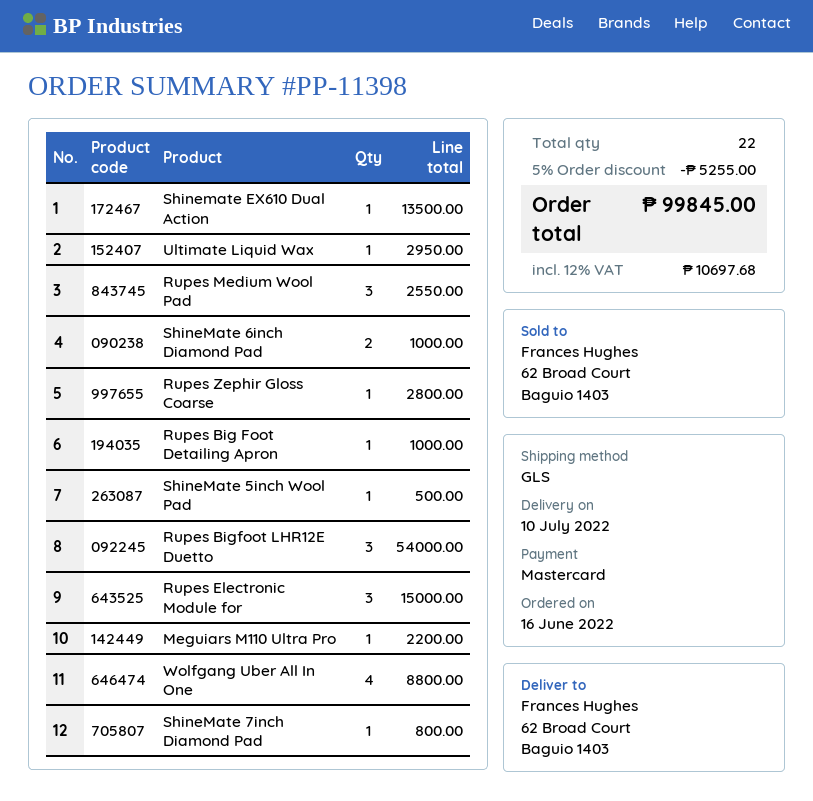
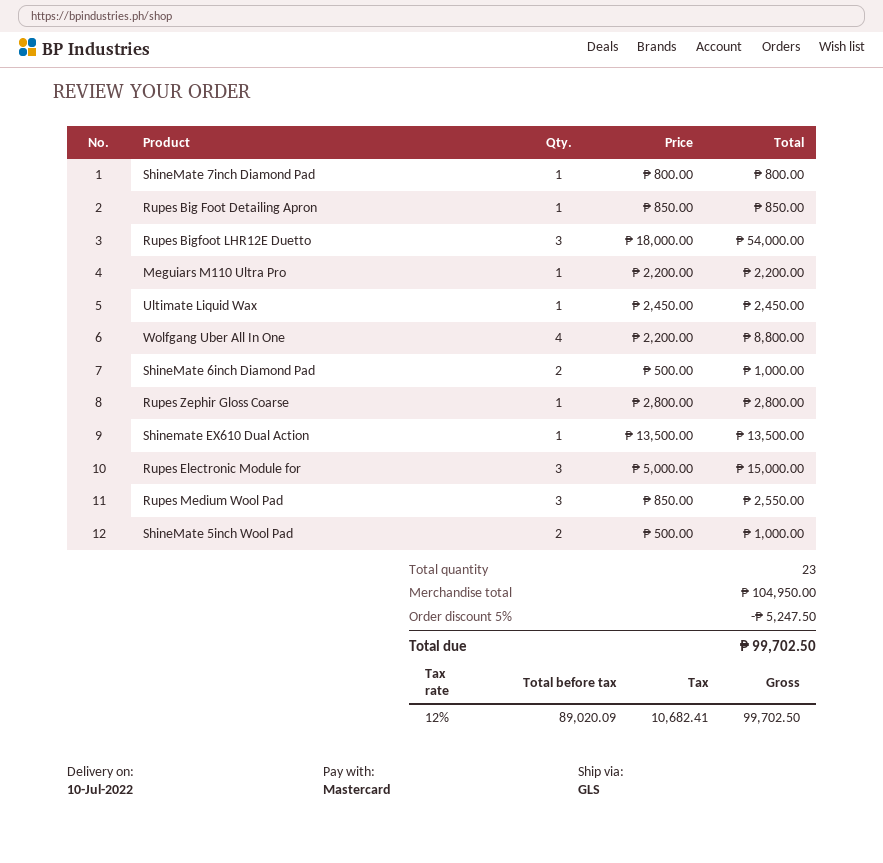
Ultimate Liquid Wax: 1 for 2950.00 -> 1 for 2450.00
Rupes Big Foot Detailing Apron: 1 for 1000.00 -> 1 for 850.00
ShineMate 5inch Wool Pad: 1 for 500.00 -> 2 for 1000.00
total quantity: 22 -> 23
discount: 5% = 5255.00 -> 5% = 5247.50
tax: 12% = 10697.68 -> 12% = 10682.41
total: 99845.00 -> 99702.50

